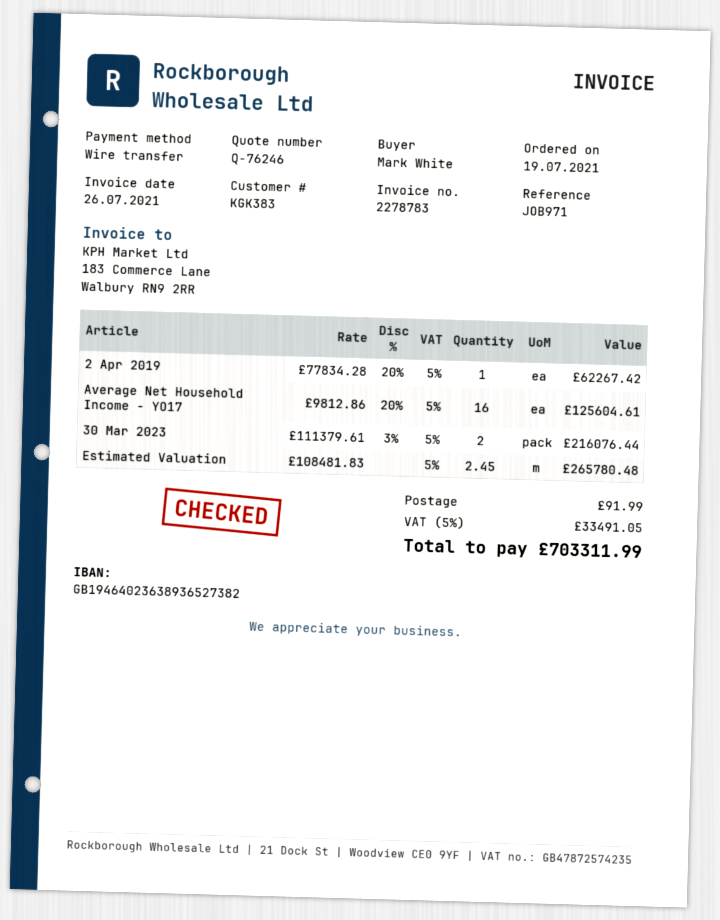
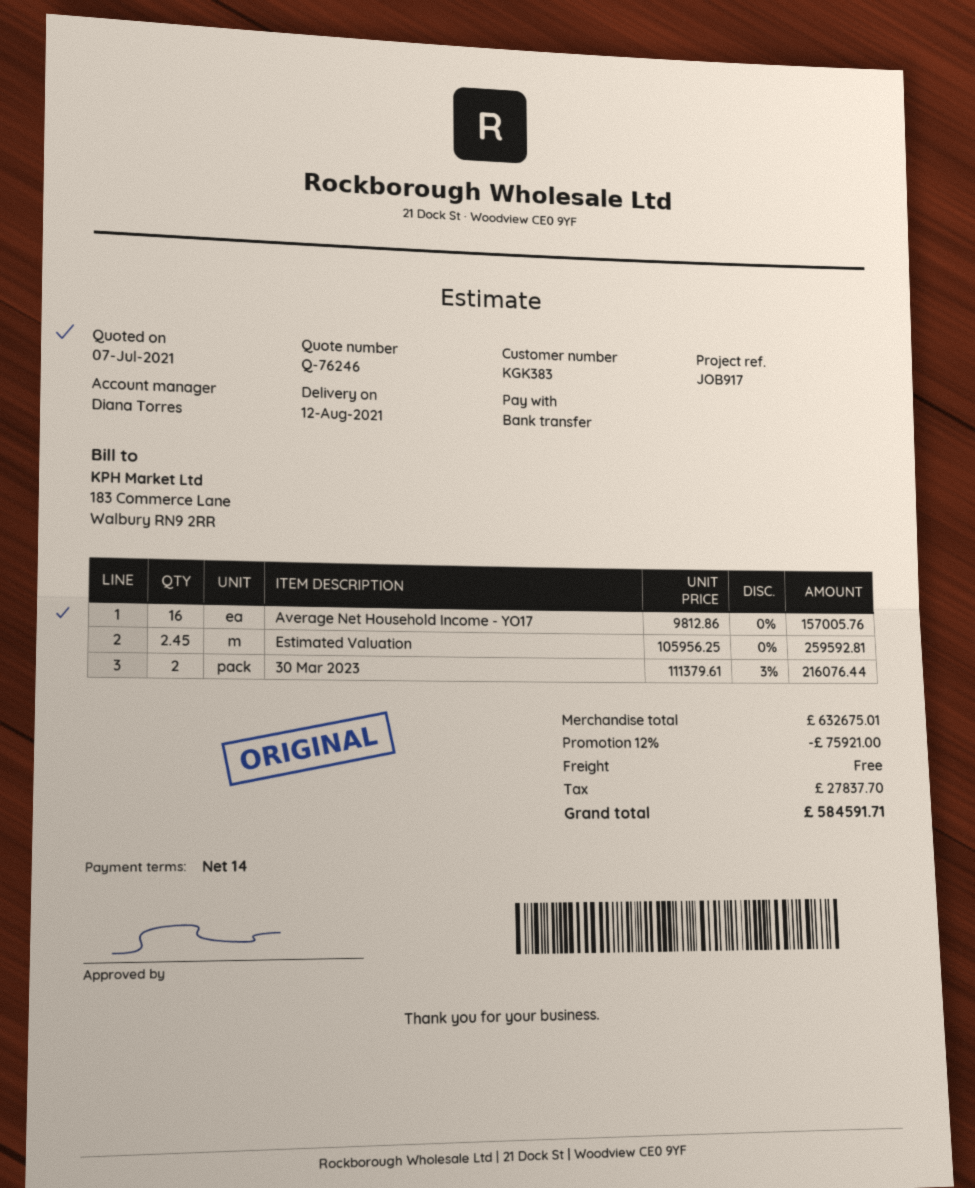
reference: JOB971 -> JOB917
2 Apr 2019: 1 x 77834.28 - 20% = 62267.42 -> none
Average Net Household Income - YO17: 16 x 9812.86 - 20% = 125604.61 -> 16 x 9812.86 = 157005.76
Estimated Valuation: 2.45 x 108481.83 = 265780.48 -> 2.45 x 105956.25 = 259592.81
discount: none -> 12% = 75921.00
shipping: 91.99 -> 0.00
tax: 33491.05 -> 27837.70
total: 703311.99 -> 584591.71

